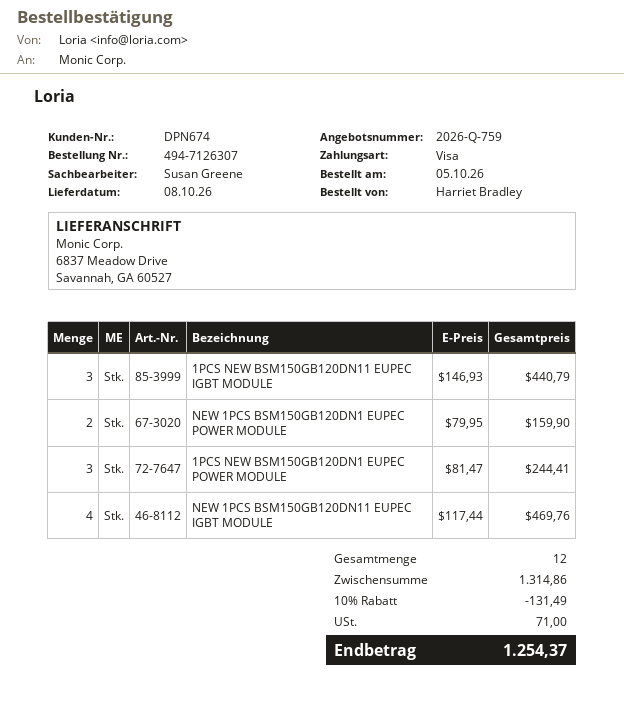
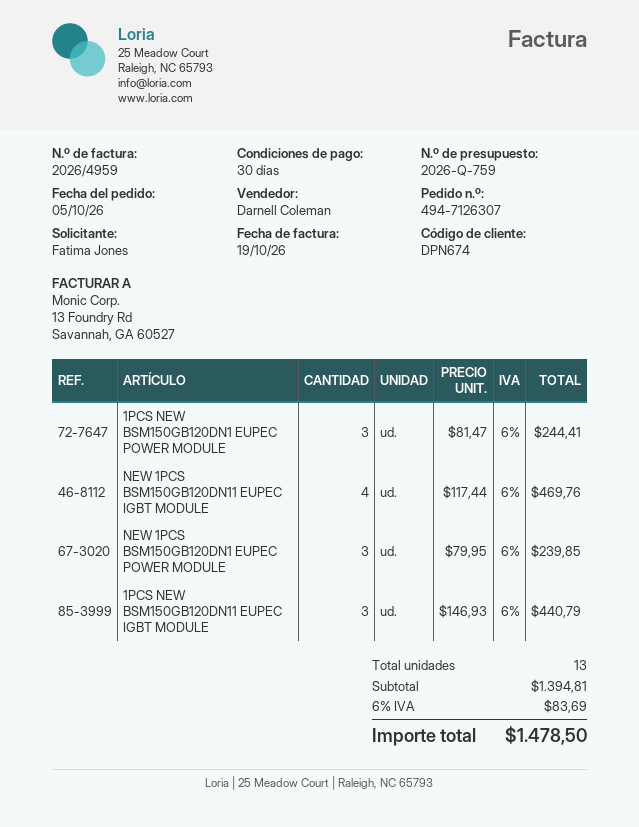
ordered by: Harriet Bradley -> Fatima Jones
sales rep: Susan Greene -> Darnell Coleman
NEW 1PCS BSM150GB120DN1 EUPEC POWER MODULE: 2 x 79.95 = 159.90 -> 3 x 79.95 = 239.85
total quantity: 12 -> 13
subtotal: 1314.86 -> 1394.81
discount: 10% = 131.49 -> none
tax: 71.00 -> 83.69
total: 1254.37 -> 1478.50

